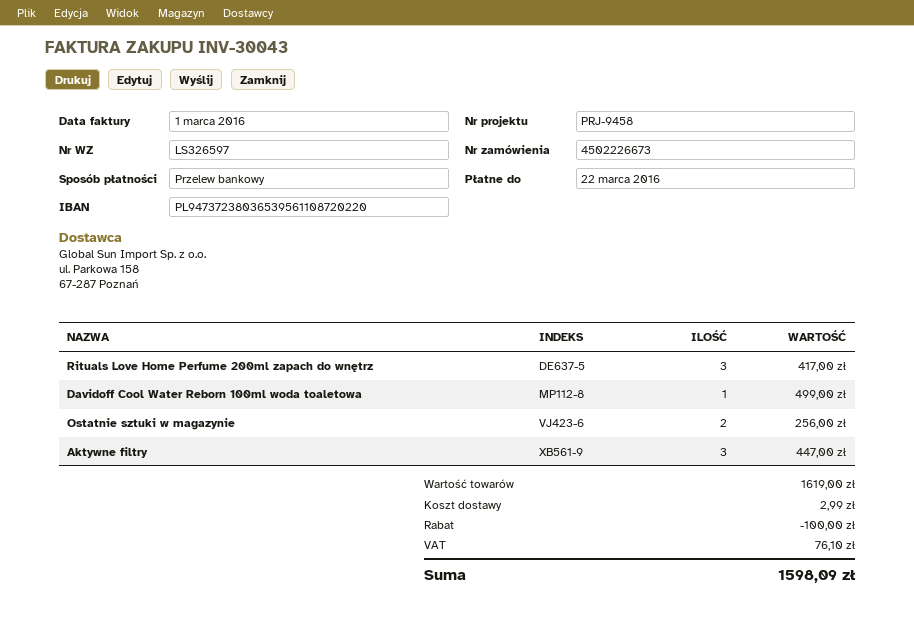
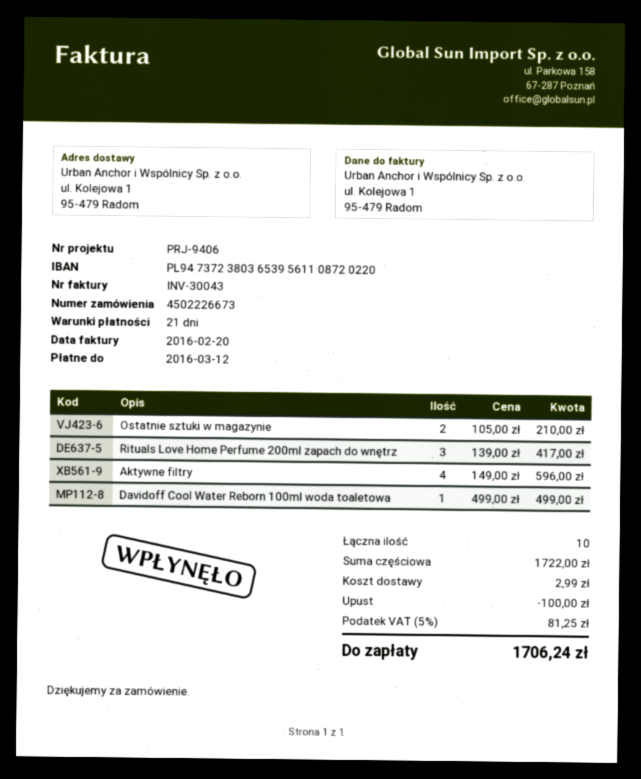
invoice date: 2016-03-01 -> 2016-02-20
due date: 2016-03-22 -> 2016-03-12
reference: PRJ-9458 -> PRJ-9406
Ostatnie sztuki w magazynie: 2 for 256.00 -> 2 for 210.00
Aktywne filtry: 3 for 447.00 -> 4 for 596.00
subtotal: 1619.00 -> 1722.00
tax: 76.10 -> 81.25
total: 1598.09 -> 1706.24

